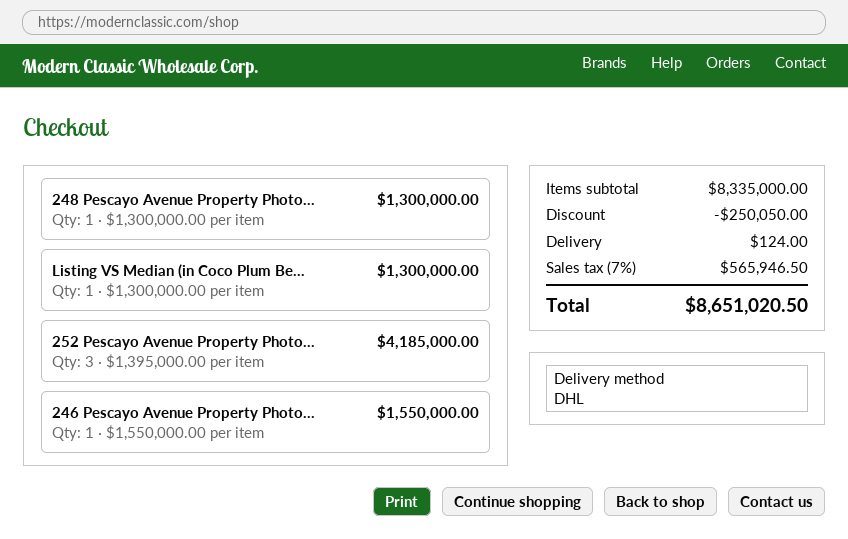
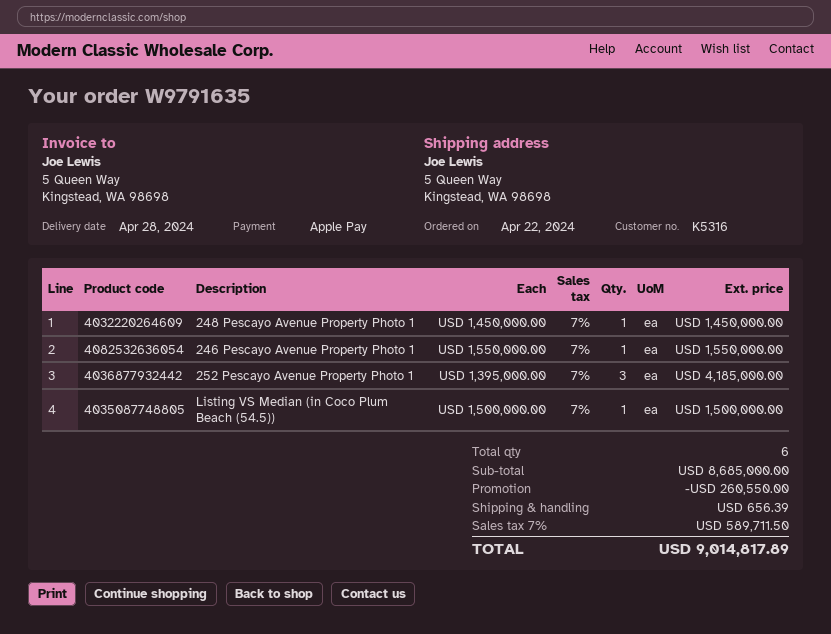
248 Pescayo Avenue Property Photo...: 1 x 1300000.00 = 1300000.00 -> 1 x 1450000.00 = 1450000.00
Listing VS Median (in Coco Plum Be...: 1 x 1300000.00 = 1300000.00 -> 1 x 1500000.00 = 1500000.00
subtotal: 8335000.00 -> 8685000.00
discount: 250050.00 -> 260550.00
shipping: 124.00 -> 656.39
tax: 7% = 565946.50 -> 7% = 589711.50
total: 8651020.50 -> 9014817.89

